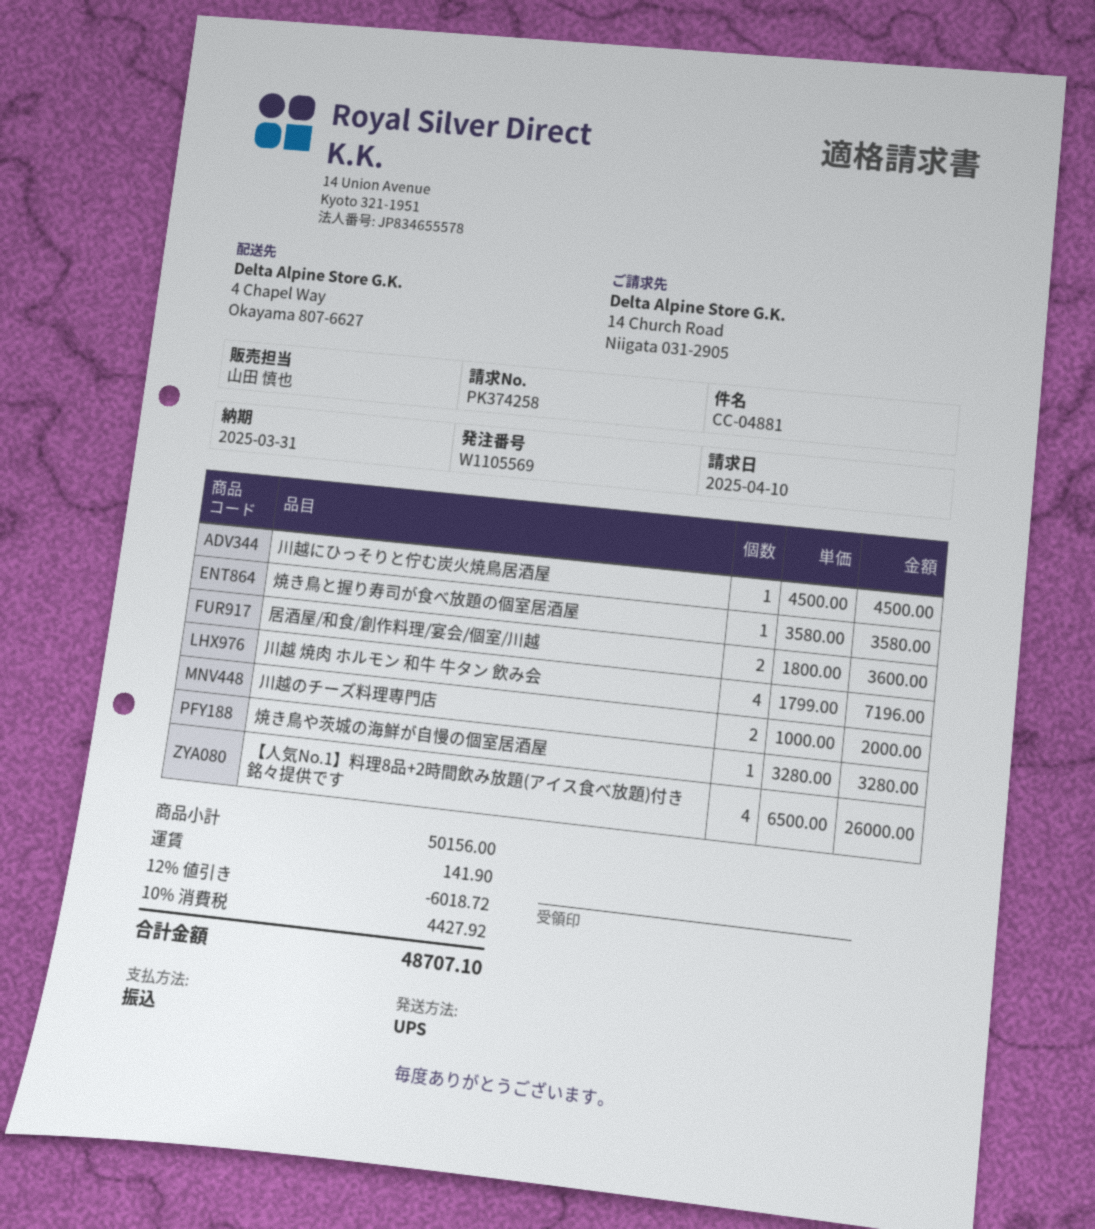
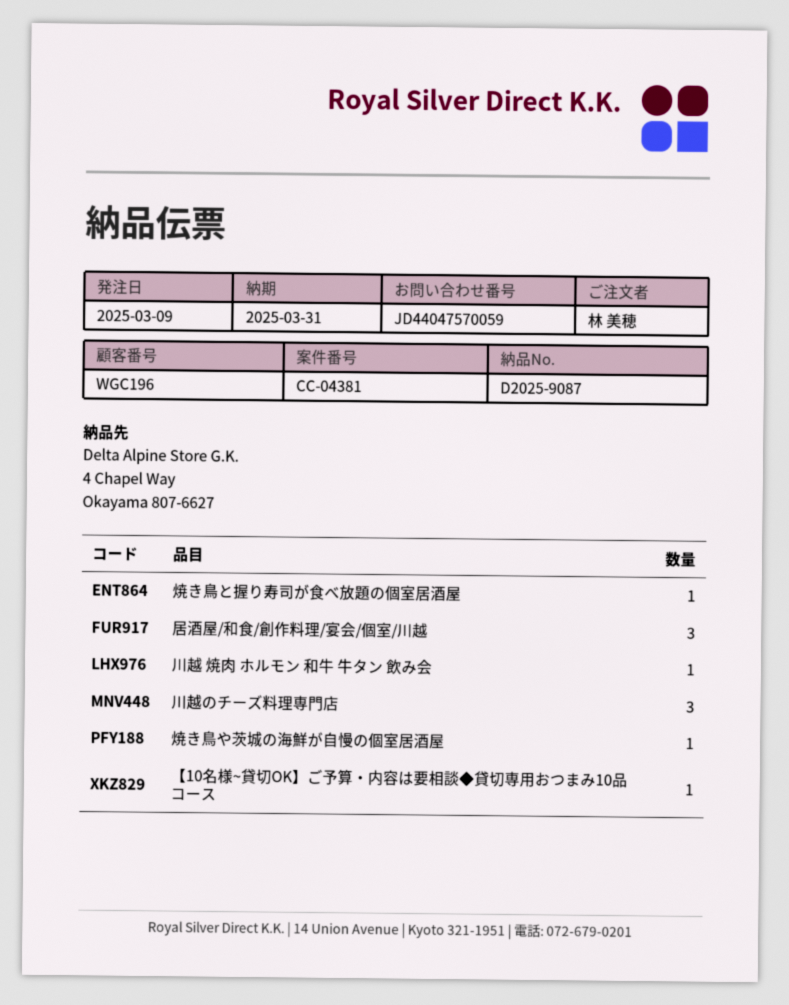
reference: CC-04881 -> CC-04381
川越にひっそりと佇む炭火焼鳥居酒屋: 1 -> none
居酒屋/和食/創作料理/宴会/個室/川越: 2 -> 3
川越 焼肉 ホルモン 和牛 牛タン 飲み会: 4 -> 1
川越のチーズ料理専門店: 2 -> 3
【人気No.1】料理8品+2時間飲み放題(アイス食べ放題)付き 銘々提供です: 4 -> none
【10名様~貸切OK】ご予算・内容は要相談◆貸切専用おつまみ10品コース: none -> 1

